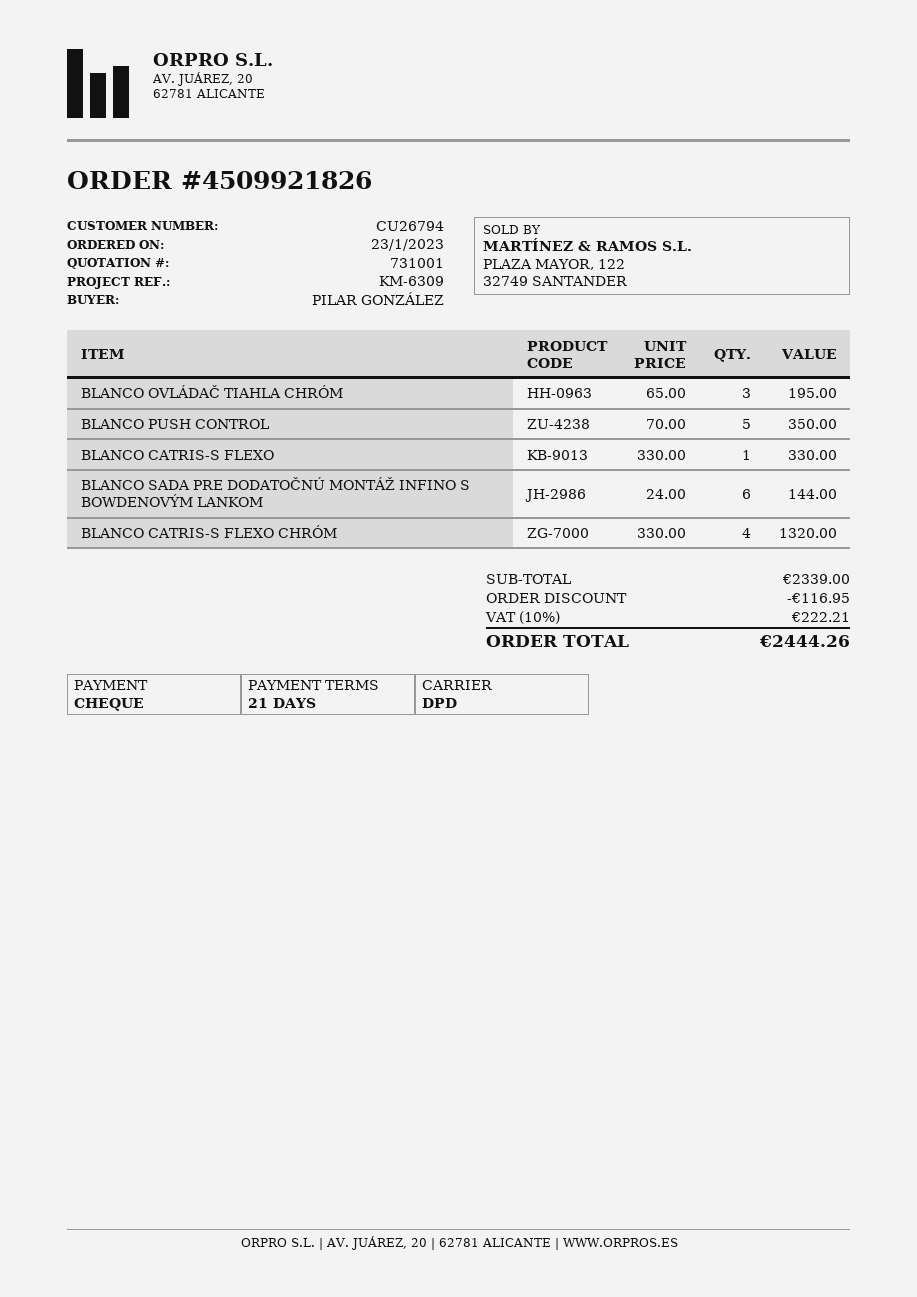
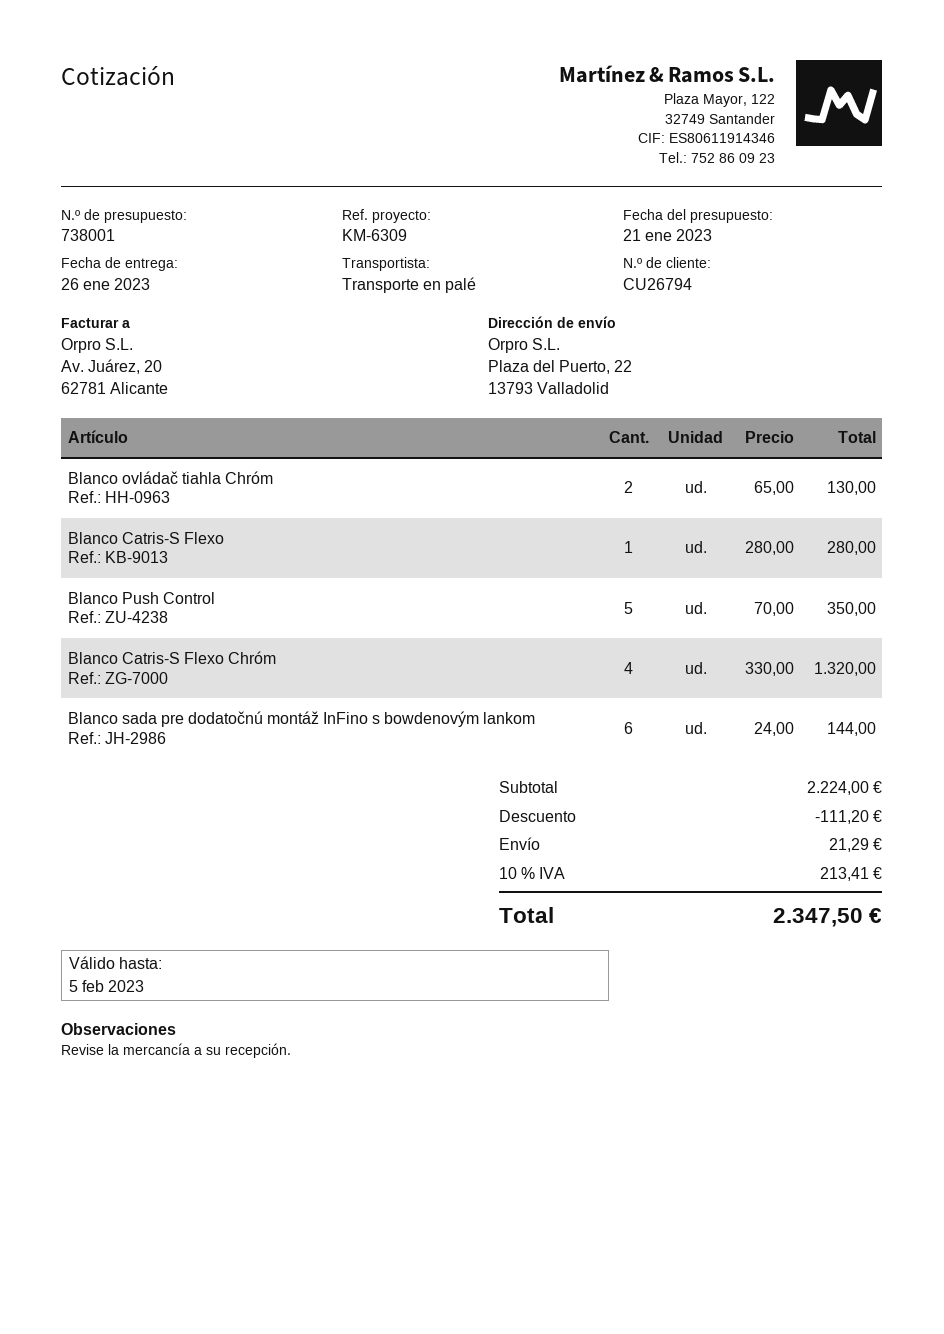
quote number: 731001 -> 738001
shipping method: DPD -> pallet freight
BLANCO OVLÁDAČ TIAHLA CHRÓM: 3 x 65.00 = 195.00 -> 2 x 65.00 = 130.00
BLANCO CATRIS-S FLEXO: 1 x 330.00 = 330.00 -> 1 x 280.00 = 280.00
subtotal: 2339.00 -> 2224.00
discount: 116.95 -> 111.20
shipping: none -> 21.29
tax: 10% = 222.21 -> 10% = 213.41
total: 2444.26 -> 2347.50

